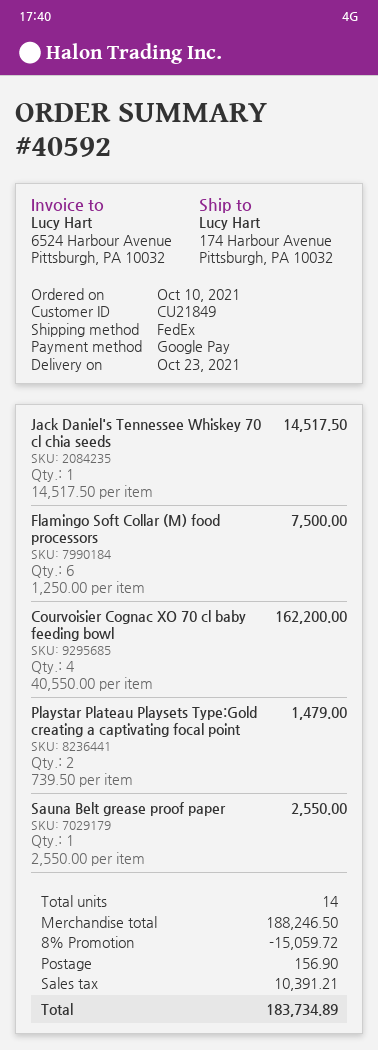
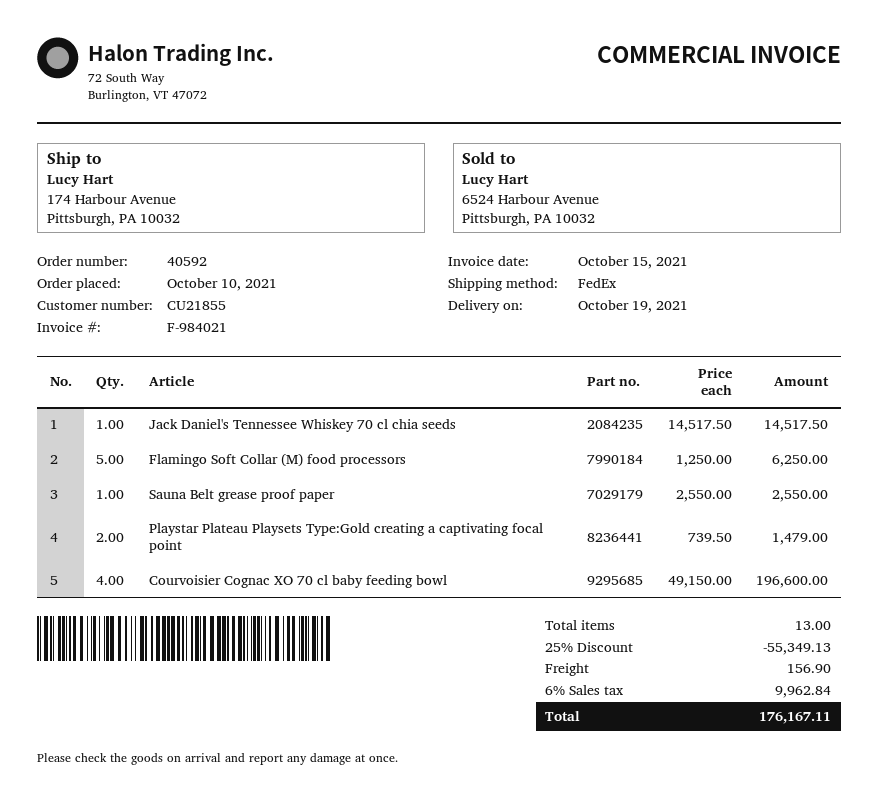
delivery date: 2021-10-23 -> 2021-10-19
customer number: CU21849 -> CU21855
Flamingo Soft Collar (M) food processors: 6 x 1250.00 = 7500.00 -> 5 x 1250.00 = 6250.00
Courvoisier Cognac XO 70 cl baby feeding bowl: 4 x 40550.00 = 162200.00 -> 4 x 49150.00 = 196600.00
total quantity: 14 -> 13
discount: 8% = 15059.72 -> 25% = 55349.13
tax: 10391.21 -> 9962.84
total: 183734.89 -> 176167.11

